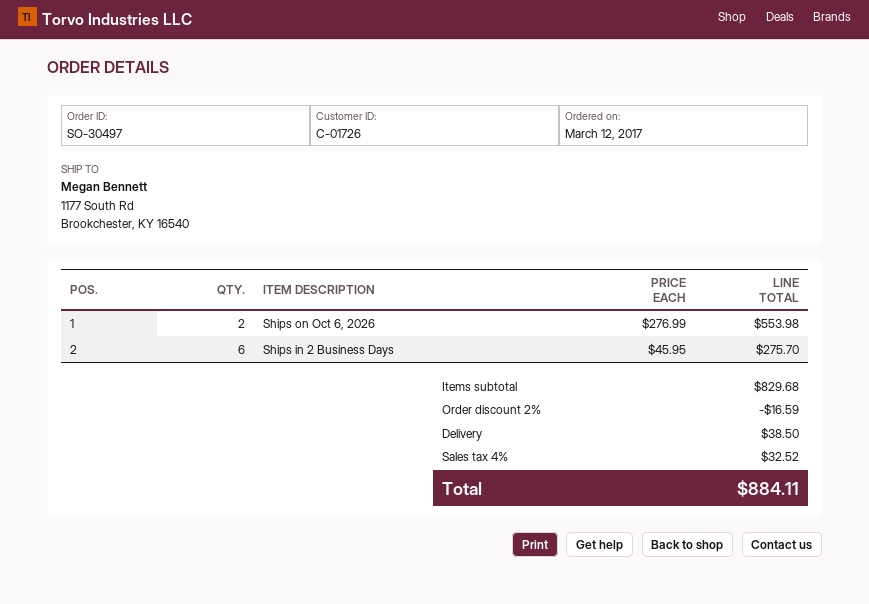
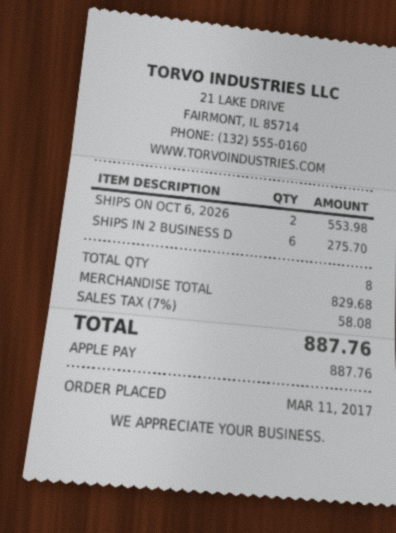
order date: 2017-03-12 -> 2017-03-11
discount: 2% = 16.59 -> none
shipping: 38.50 -> none
tax: 4% = 32.52 -> 7% = 58.08
total: 884.11 -> 887.76

